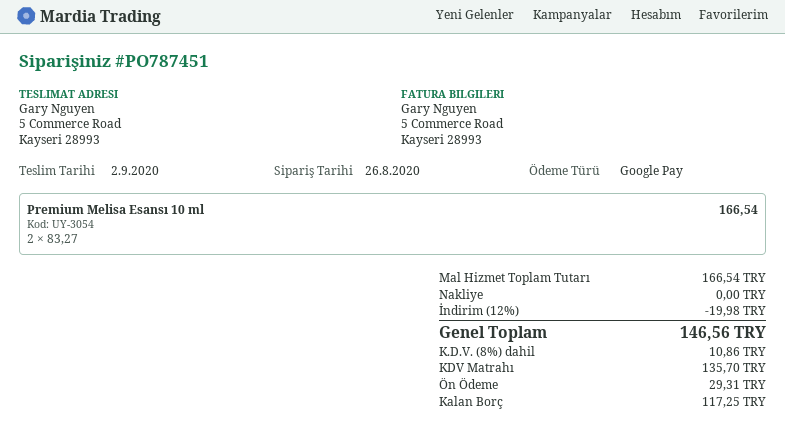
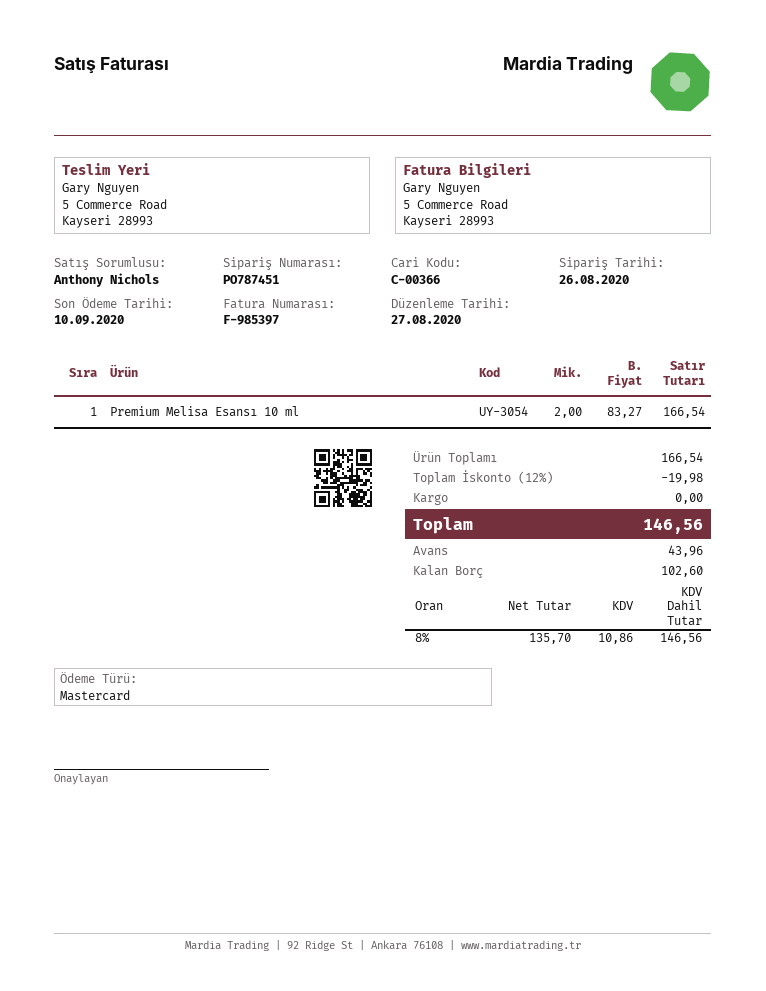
payment method: Google Pay -> Mastercard
deposit: 29.31 -> 43.96
balance: 117.25 -> 102.60

